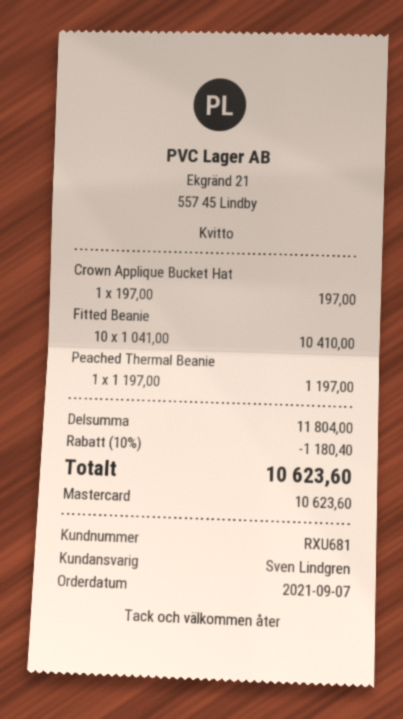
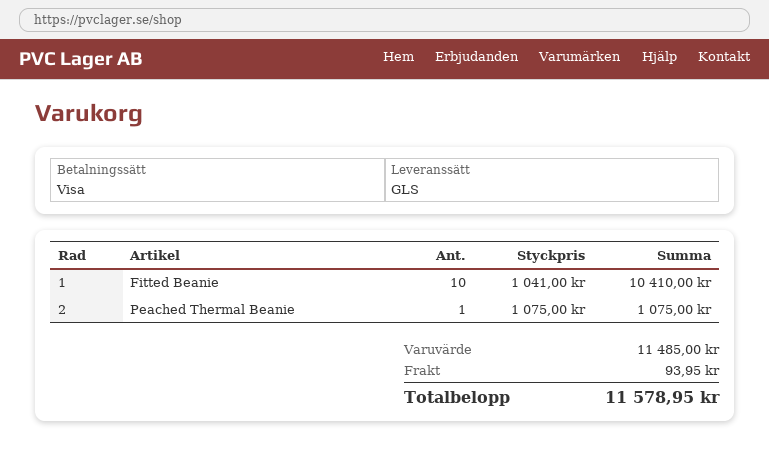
payment method: Mastercard -> Visa
Crown Applique Bucket Hat: 1 x 197.00 = 197.00 -> none
Peached Thermal Beanie: 1 x 1197.00 = 1197.00 -> 1 x 1075.00 = 1075.00
subtotal: 11804.00 -> 11485.00
discount: 10% = 1180.40 -> none
shipping: none -> 93.95
total: 10623.60 -> 11578.95

